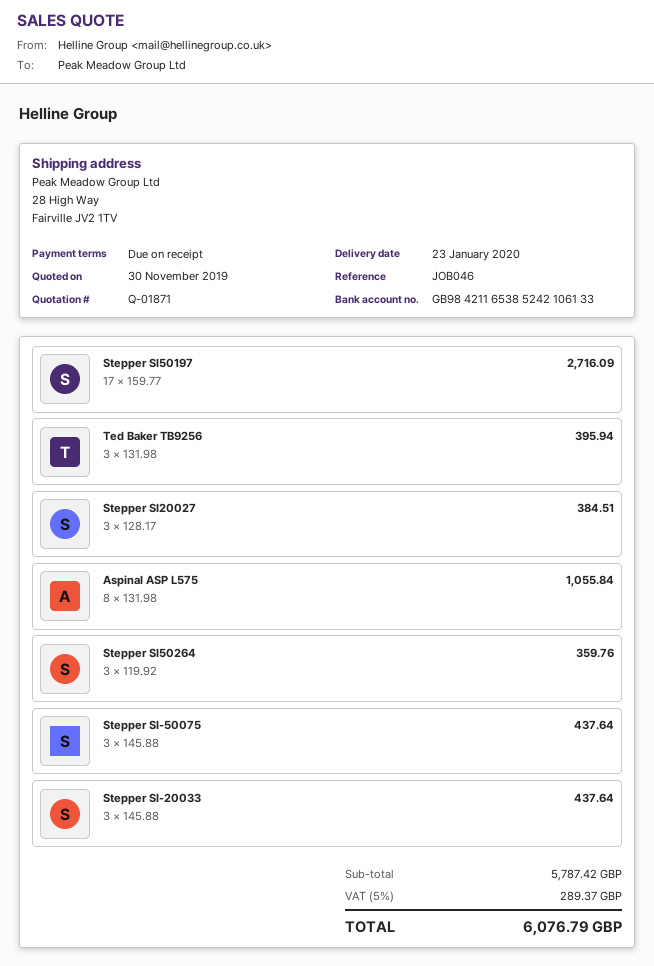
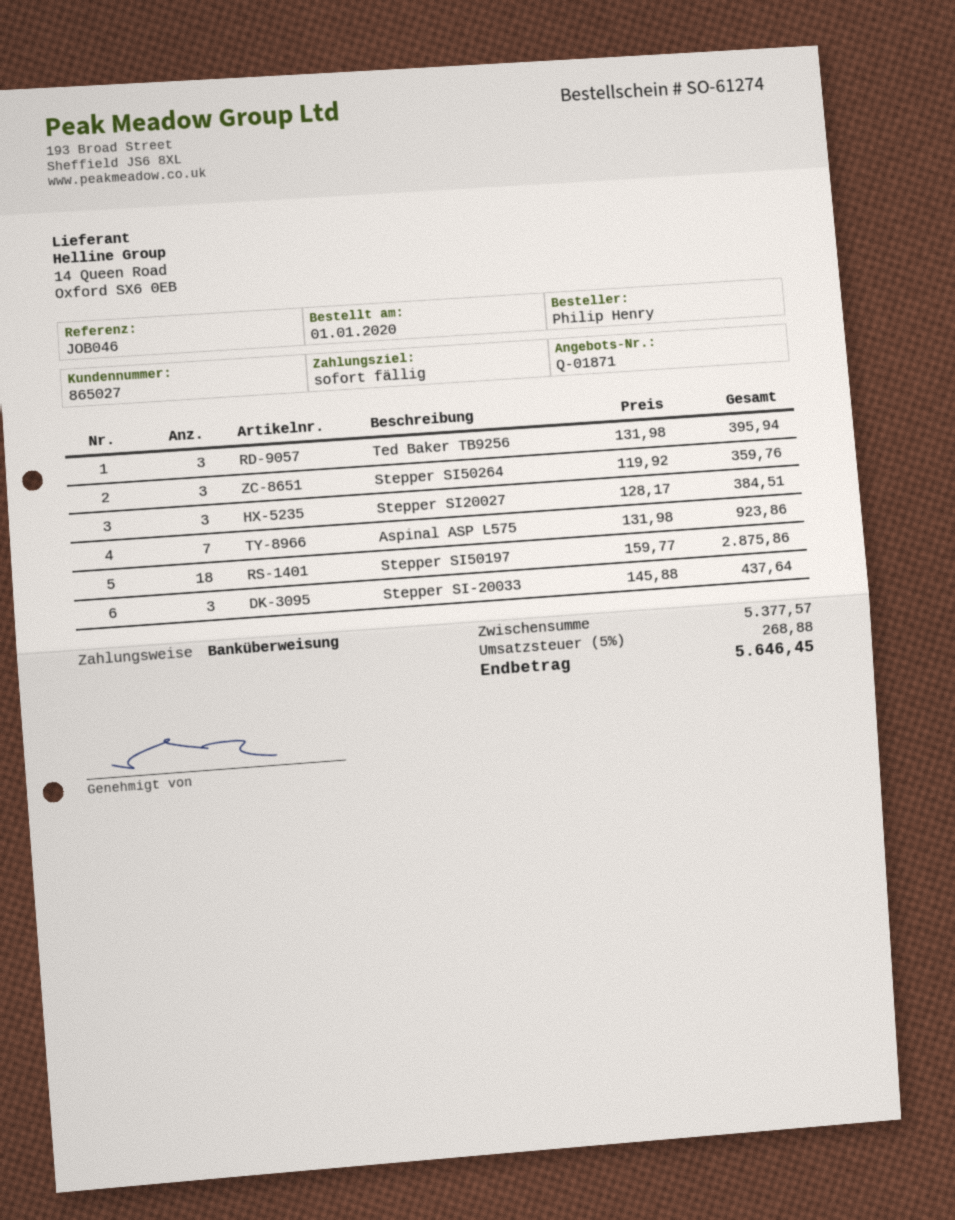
Stepper SI50197: 17 x 159.77 = 2716.09 -> 18 x 159.77 = 2875.86
Aspinal ASP L575: 8 x 131.98 = 1055.84 -> 7 x 131.98 = 923.86
Stepper SI-50075: 3 x 145.88 = 437.64 -> none
subtotal: 5787.42 -> 5377.57
tax: 5% = 289.37 -> 5% = 268.88
total: 6076.79 -> 5646.45

